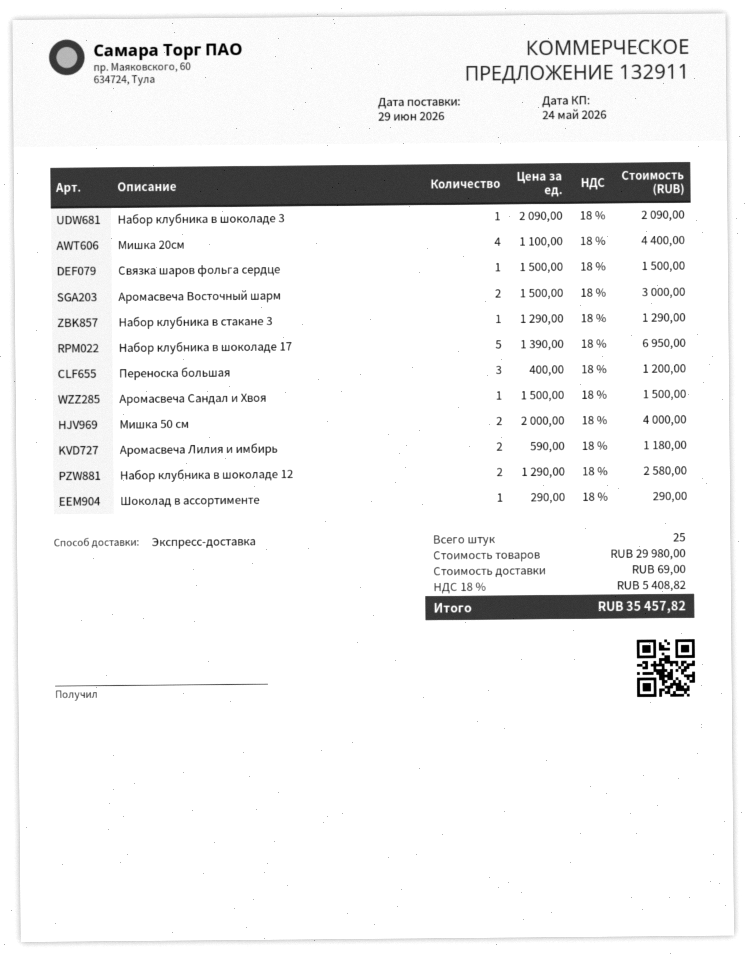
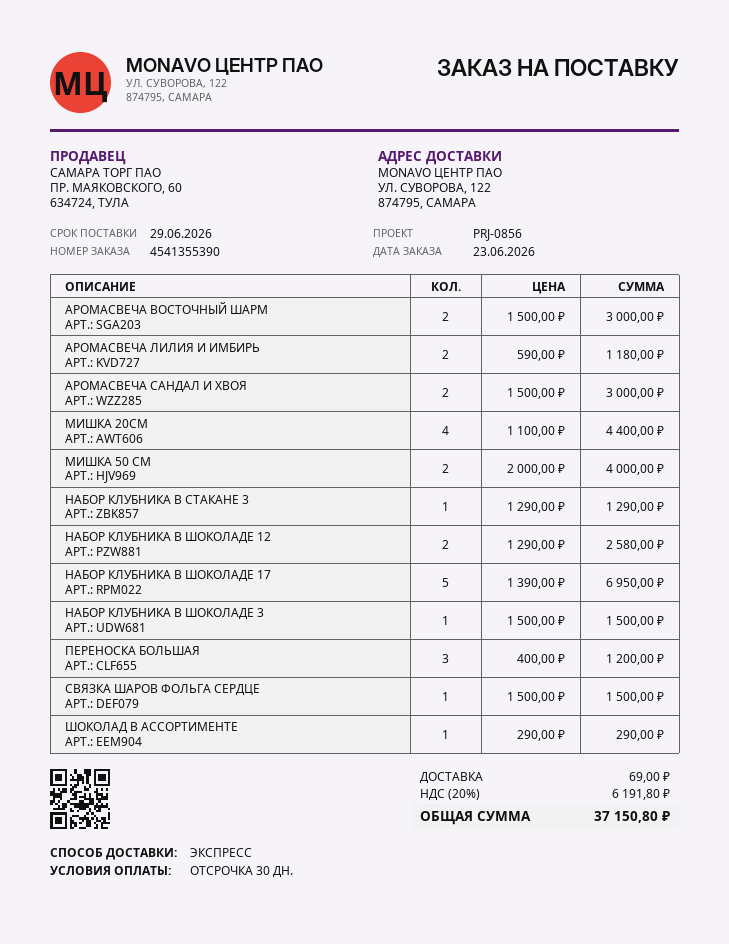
Набор клубника в шоколаде 3: 1 x 2090.00 = 2090.00 -> 1 x 1500.00 = 1500.00
Аромасвеча Сандал и Хвоя: 1 x 1500.00 = 1500.00 -> 2 x 1500.00 = 3000.00
tax: 18% = 5408.82 -> 20% = 6191.80
total: 35457.82 -> 37150.80

